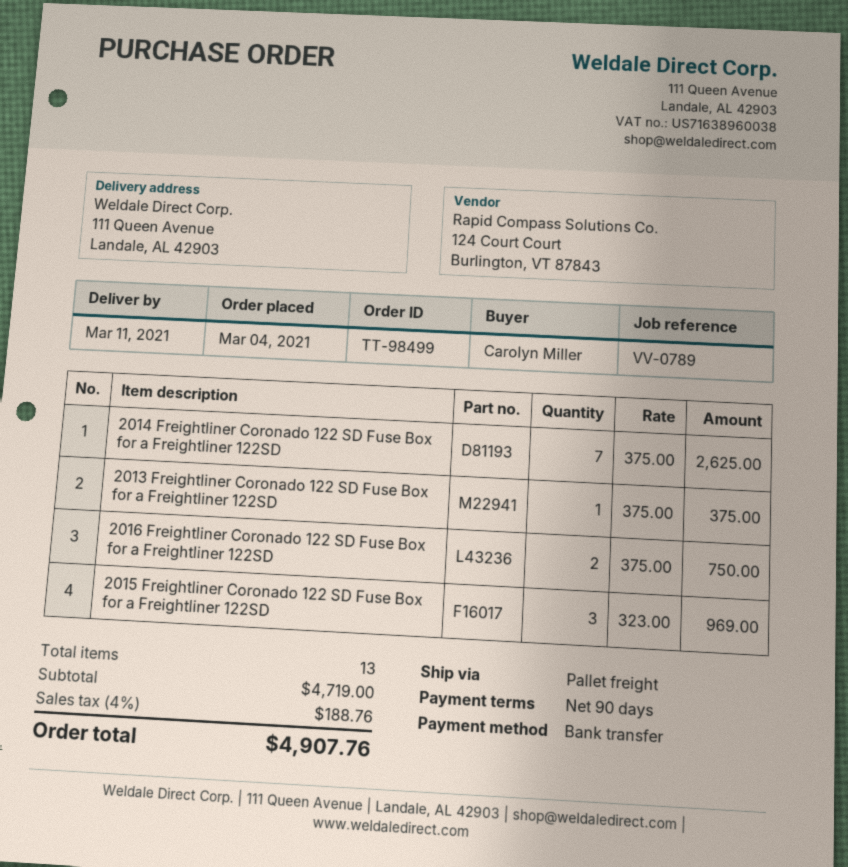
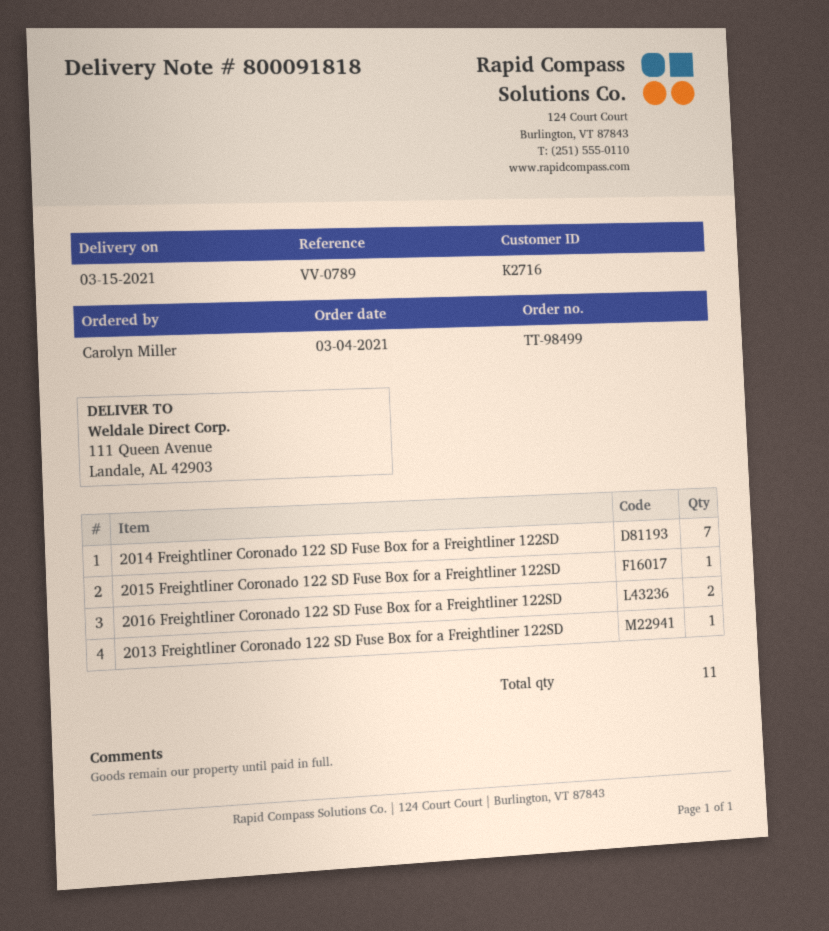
delivery date: 2021-03-11 -> 2021-03-15
2015 Freightliner Coronado 122 SD Fuse Box for a Freightliner 122SD: 3 -> 1
total quantity: 13 -> 11

